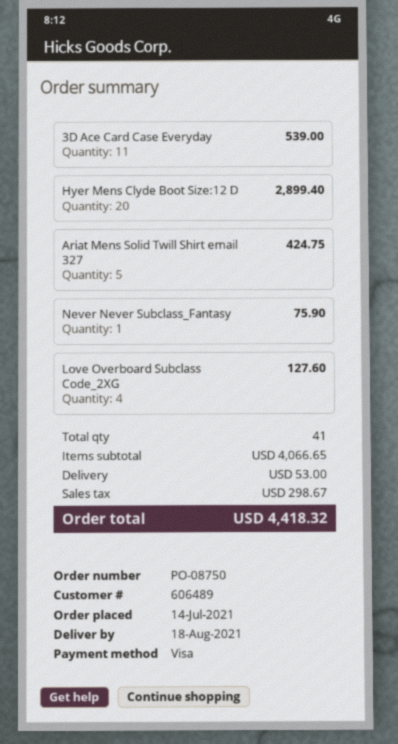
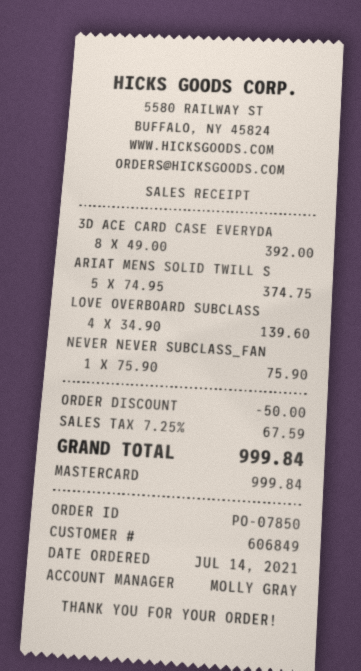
order number: PO-08750 -> PO-07850
customer number: 606489 -> 606849
payment method: Visa -> Mastercard
3D Ace Card Case Everyday: 11 for 539.00 -> 8 for 392.00
Hyer Mens Clyde Boot Size:12 D: 20 for 2899.40 -> none
Ariat Mens Solid Twill Shirt email 327: 5 for 424.75 -> 5 for 374.75
Love Overboard Subclass Code_2XG: 4 for 127.60 -> 4 for 139.60
discount: none -> 50.00
shipping: 53.00 -> none
tax: 298.67 -> 67.59
total: 4418.32 -> 999.84

